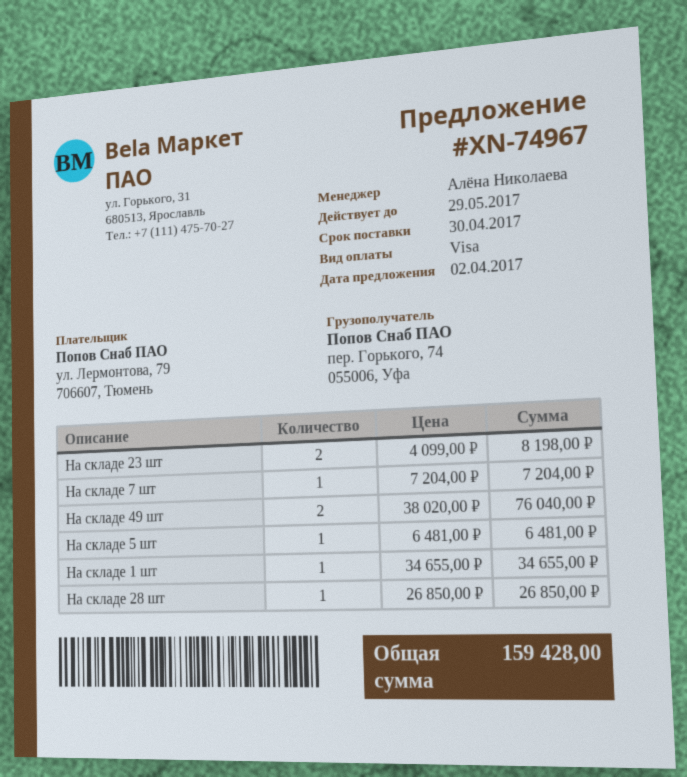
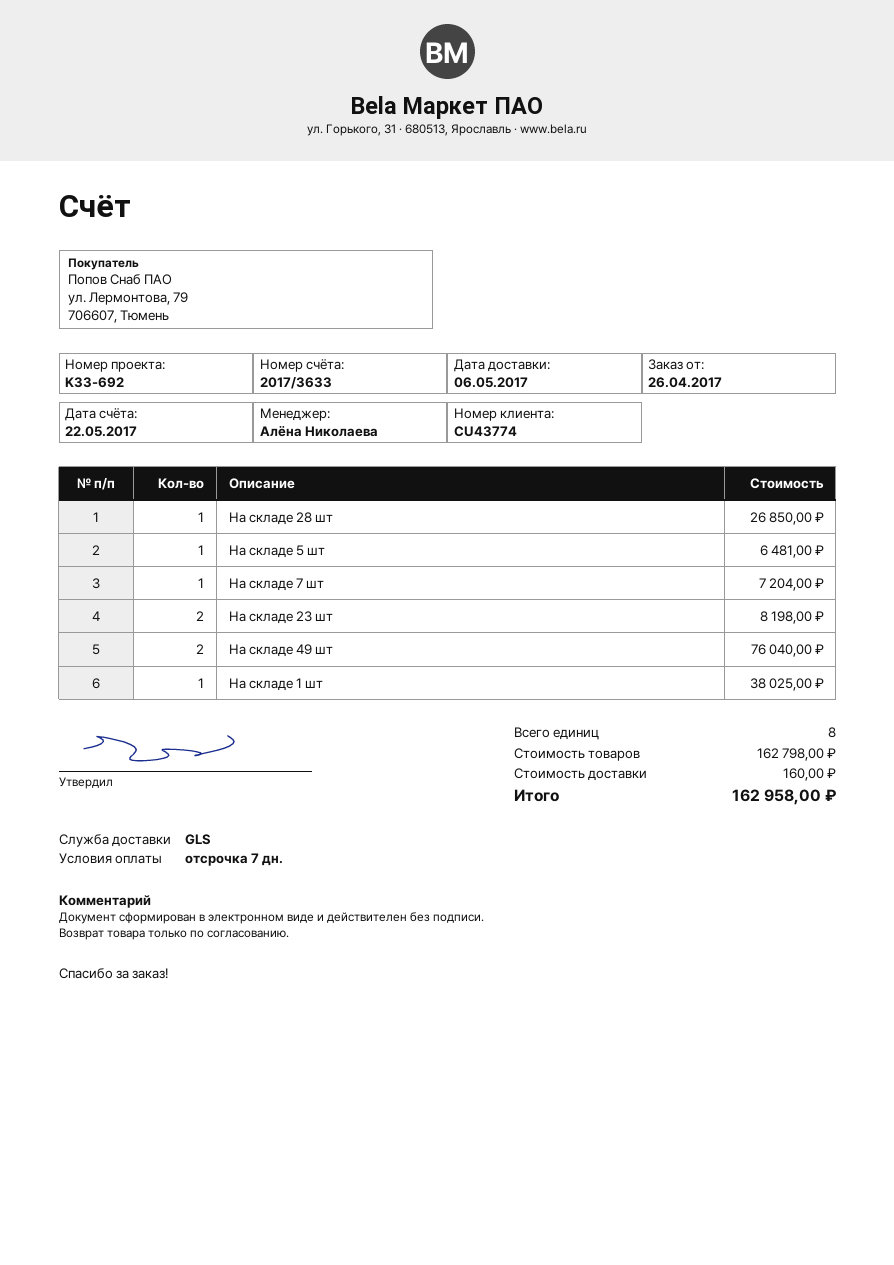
delivery date: 2017-04-30 -> 2017-05-06
На складе 1 шт: 1 for 34655.00 -> 1 for 38025.00
shipping: none -> 160.00
total: 159428.00 -> 162958.00

